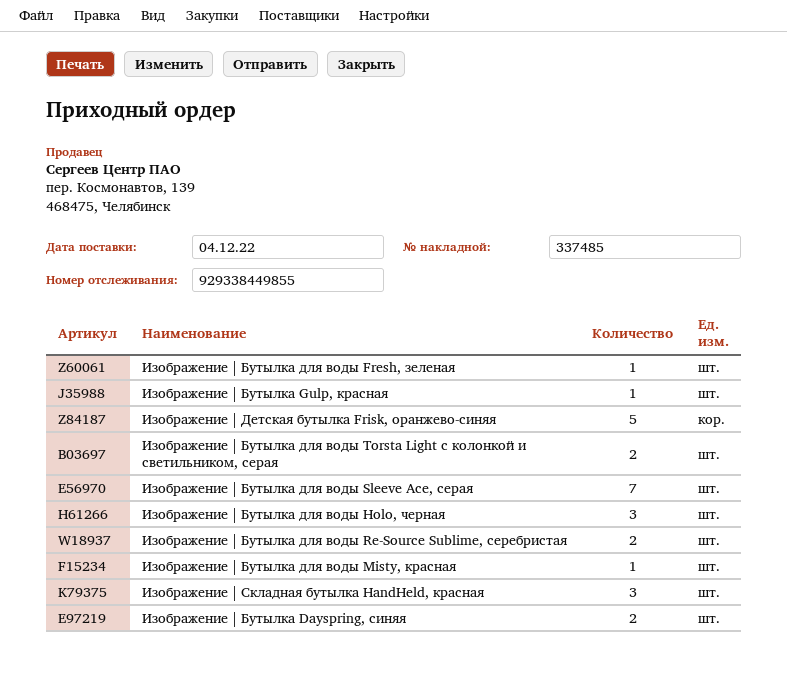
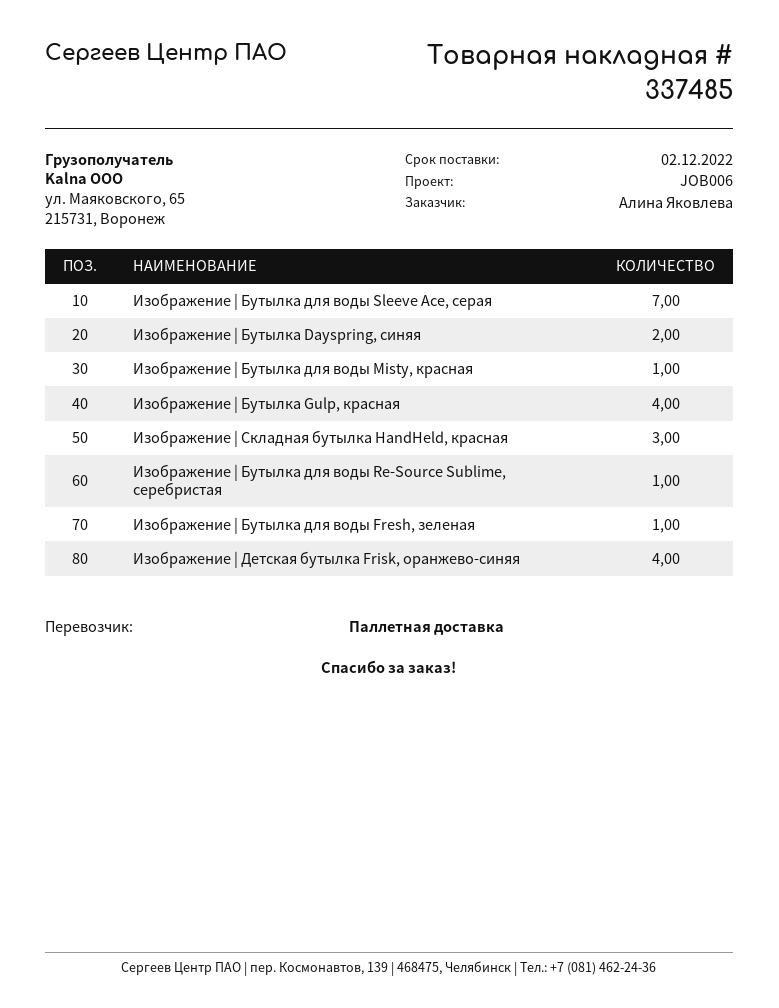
delivery date: 2022-12-04 -> 2022-12-02
Изображение | Бутылка Gulp, красная: 1 -> 4
Изображение | Детская бутылка Frisk, оранжево-синяя: 5 -> 4
Изображение | Бутылка для воды Torsta Light с колонкой и светильником, серая: 2 -> none
Изображение | Бутылка для воды Holo, черная: 3 -> none
Изображение | Бутылка для воды Re-Source Sublime, серебристая: 2 -> 1

